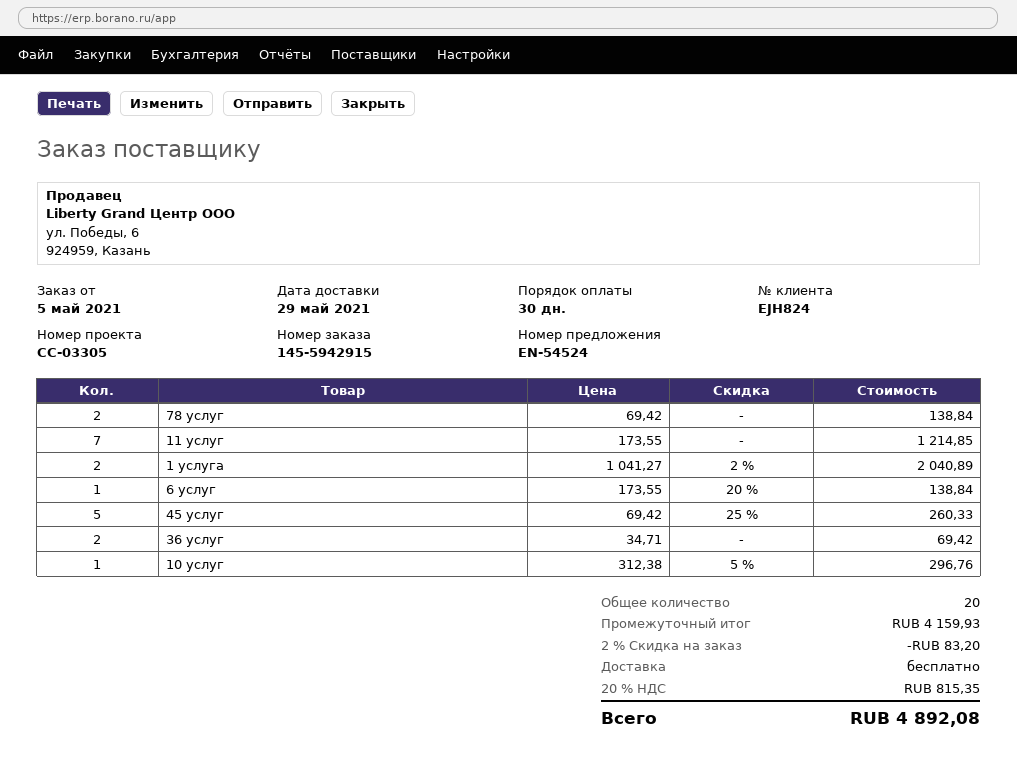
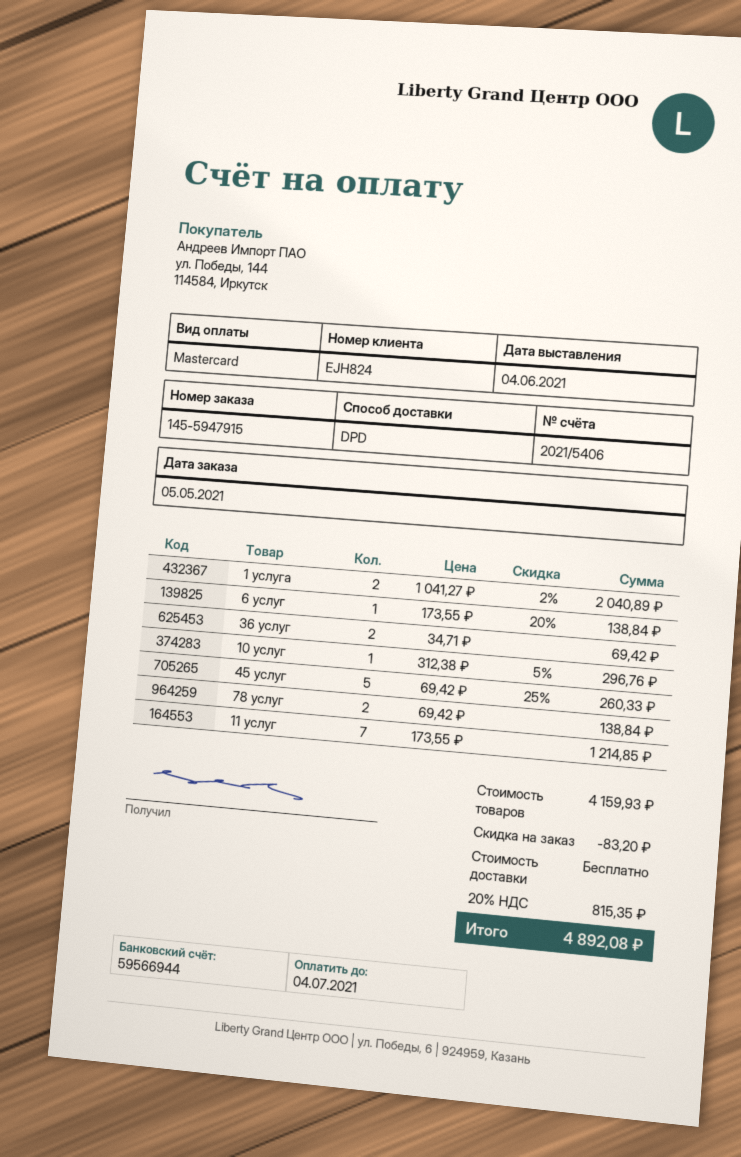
order number: 145-5942915 -> 145-5947915

